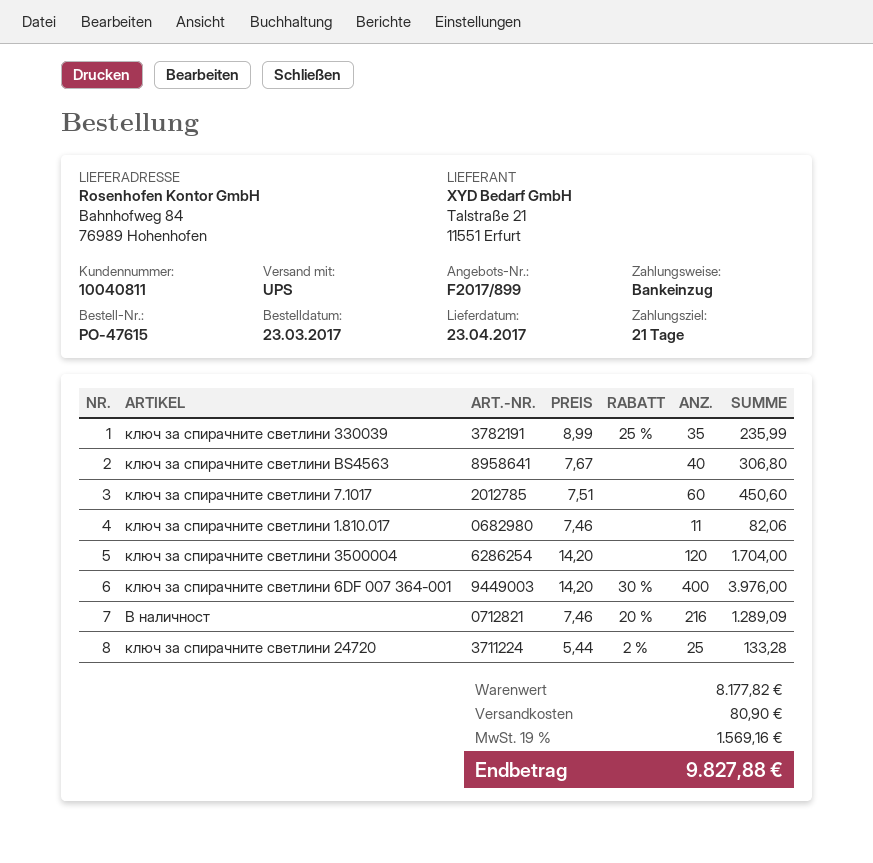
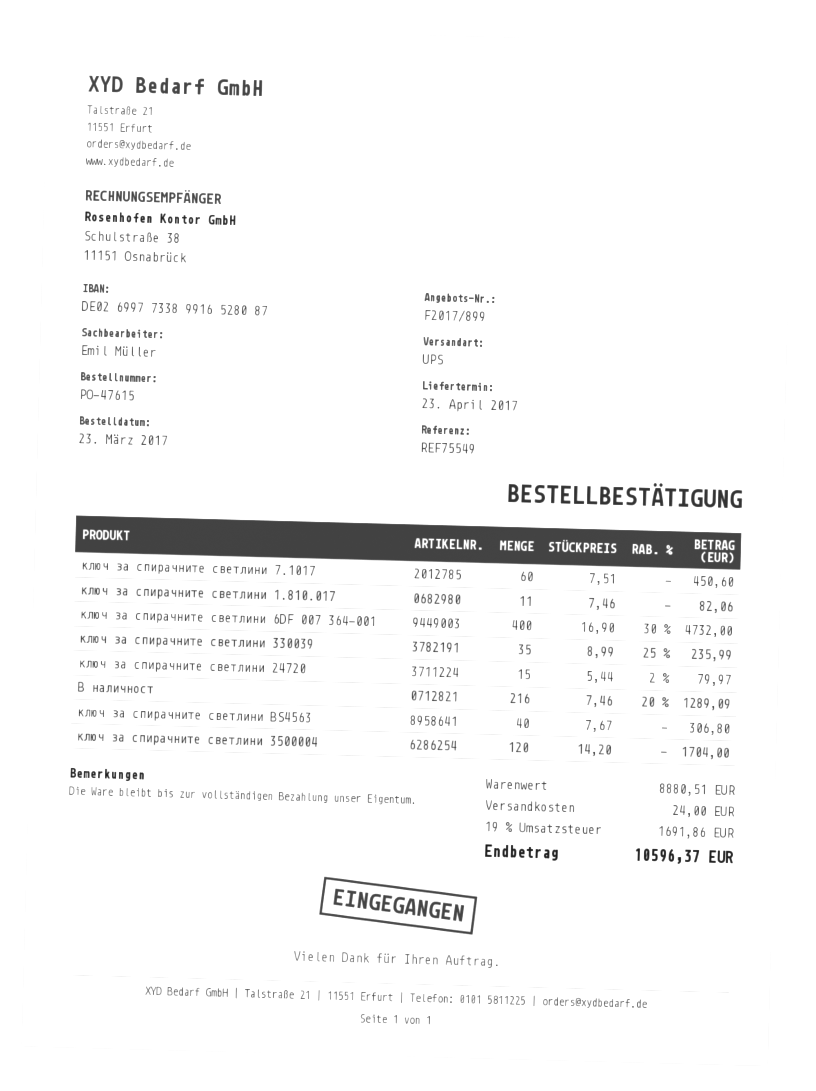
ключ за спирачните светлини 6DF 007 364-001: 400 x 14.20 - 30% = 3976.00 -> 400 x 16.90 - 30% = 4732.00
ключ за спирачните светлини 24720: 25 x 5.44 - 2% = 133.28 -> 15 x 5.44 - 2% = 79.97
subtotal: 8177.82 -> 8880.51
shipping: 80.90 -> 24.00
tax: 19% = 1569.16 -> 19% = 1691.86
total: 9827.88 -> 10596.37

